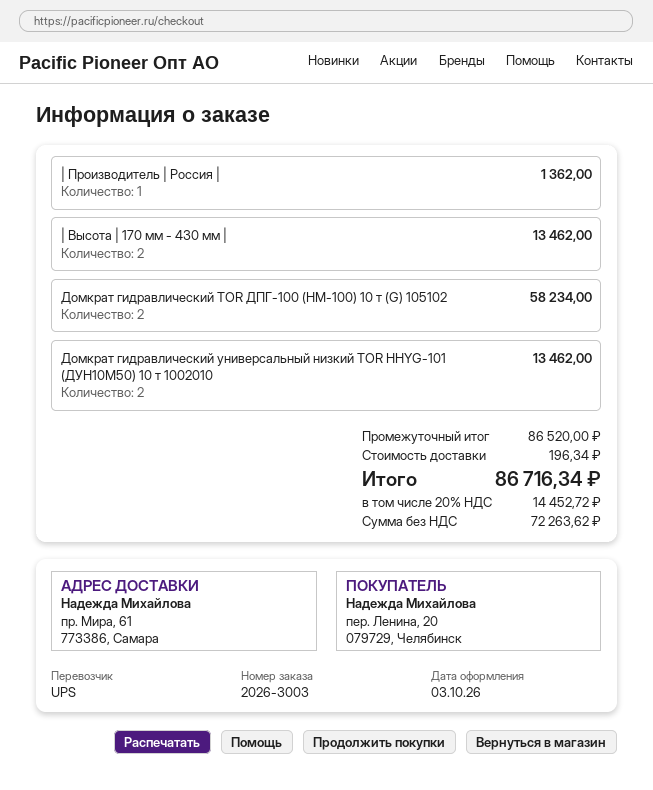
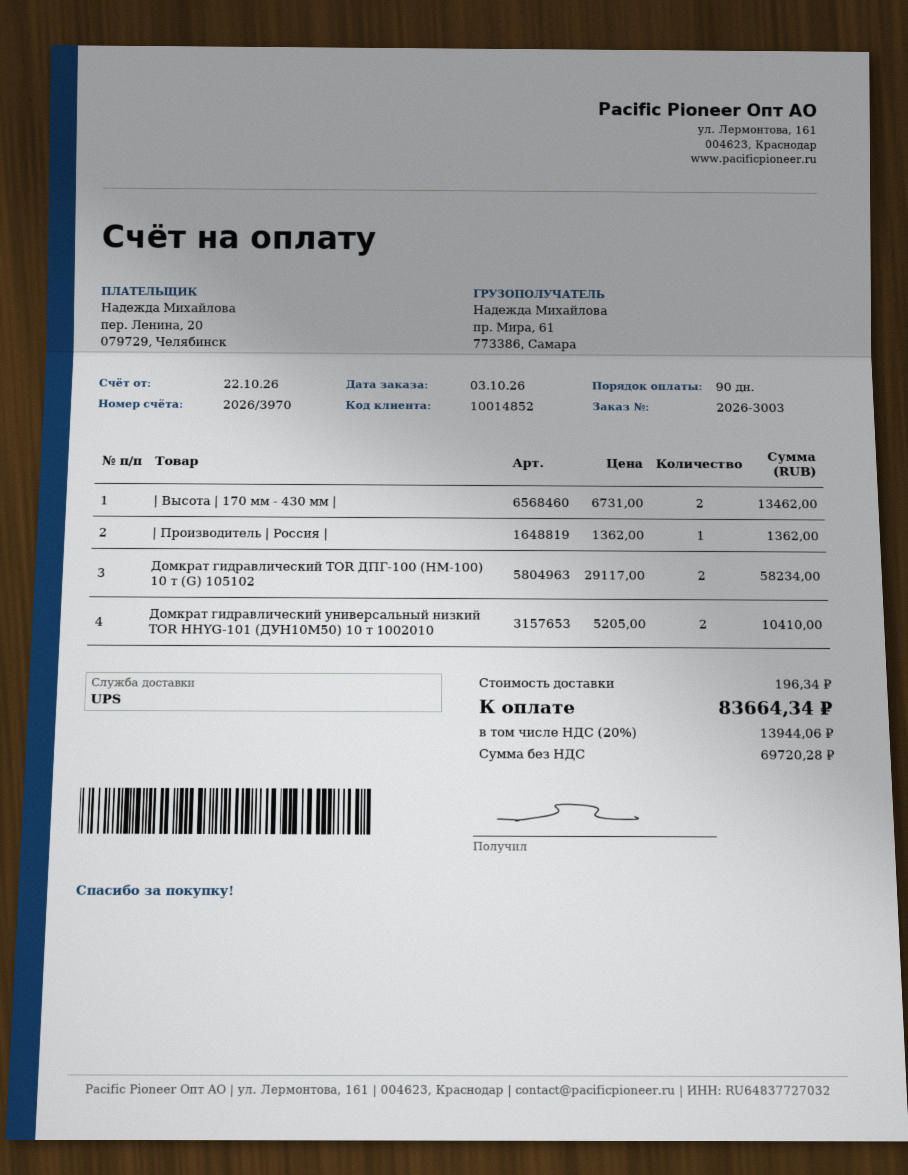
Домкрат гидравлический универсальный низкий TOR HHYG-101 (ДУН10М50) 10 т 1002010: 2 for 13462.00 -> 2 for 10410.00
net: 72263.62 -> 69720.28
tax: 20% = 14452.72 -> 20% = 13944.06
total: 86716.34 -> 83664.34

